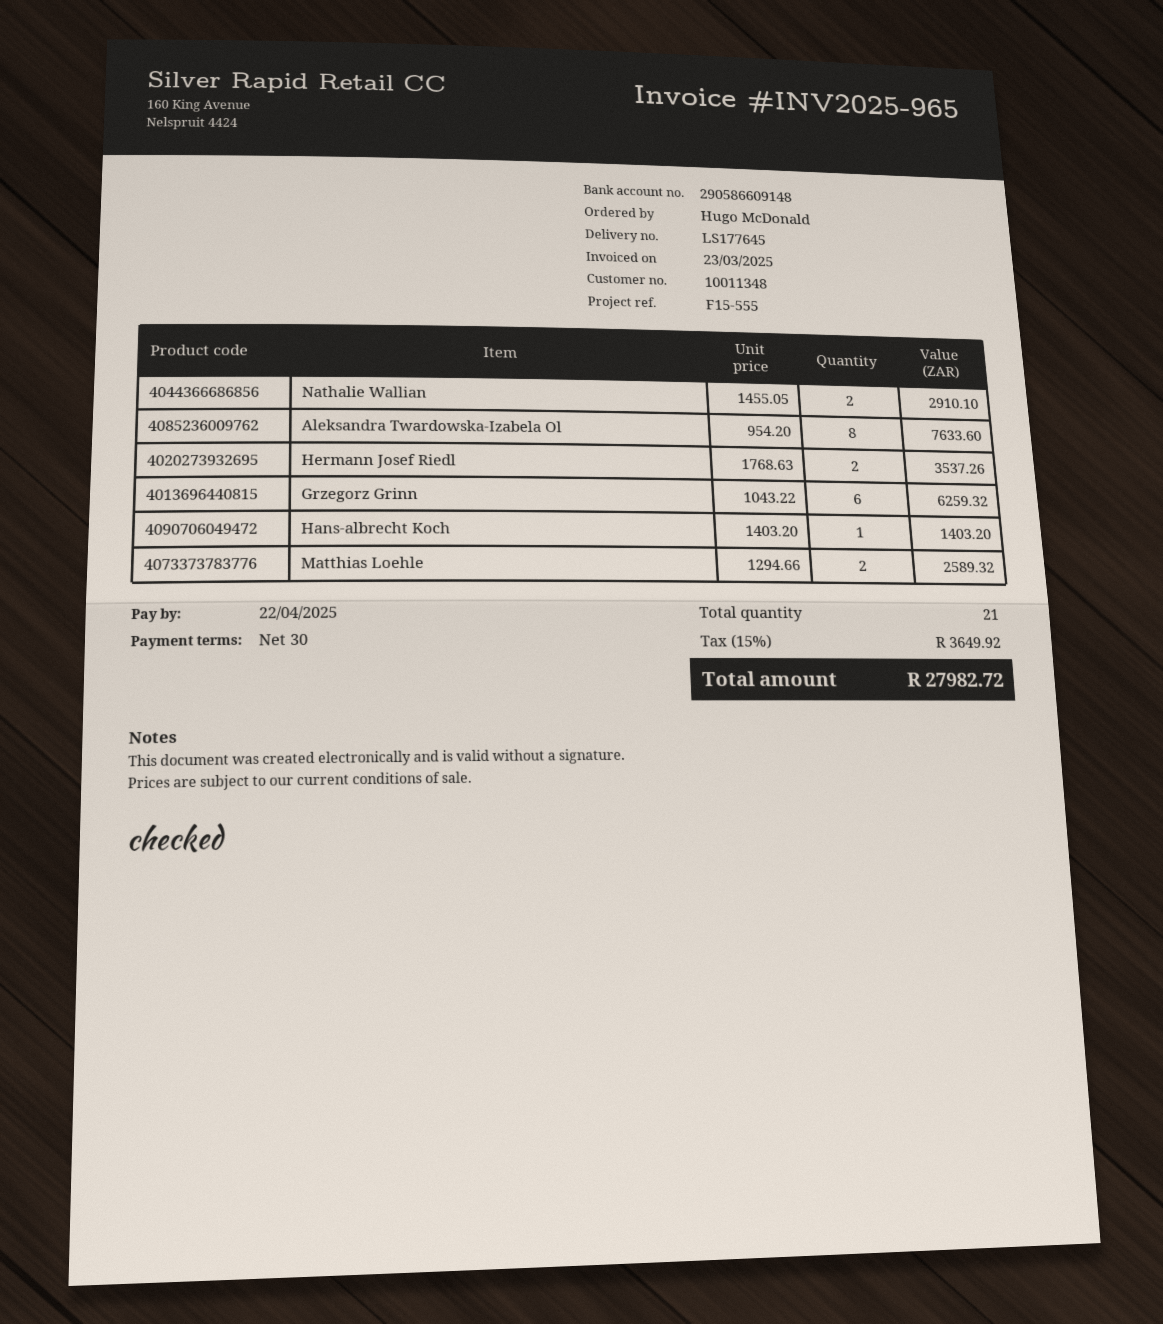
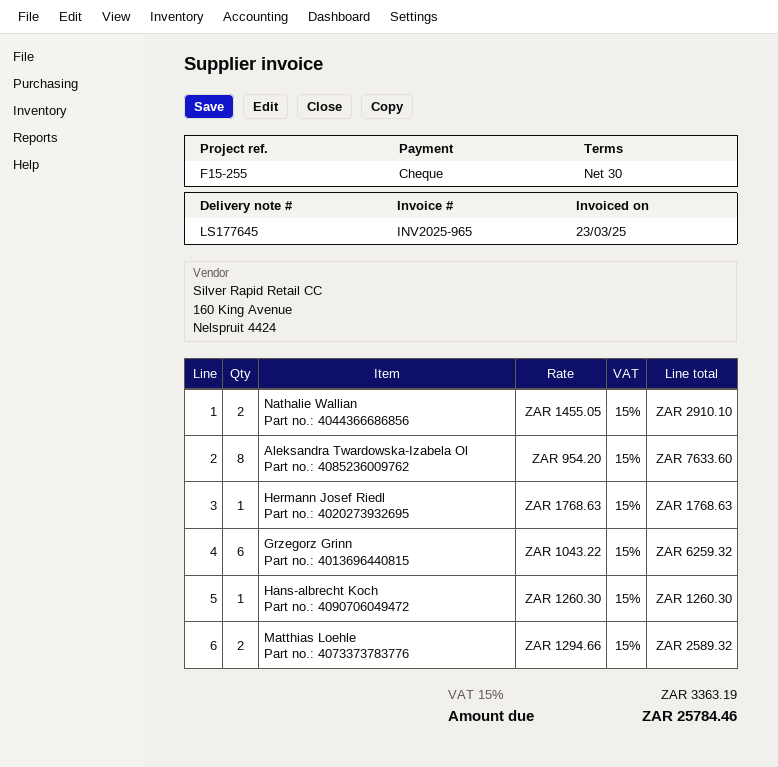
reference: F15-555 -> F15-255
Hermann Josef Riedl: 2 x 1768.63 = 3537.26 -> 1 x 1768.63 = 1768.63
Hans-albrecht Koch: 1 x 1403.20 = 1403.20 -> 1 x 1260.30 = 1260.30
tax: 15% = 3649.92 -> 15% = 3363.19
total: 27982.72 -> 25784.46

